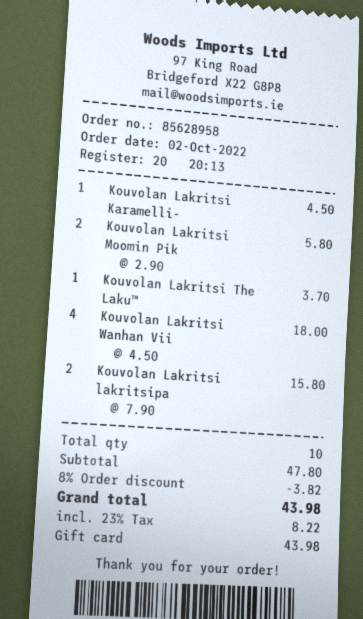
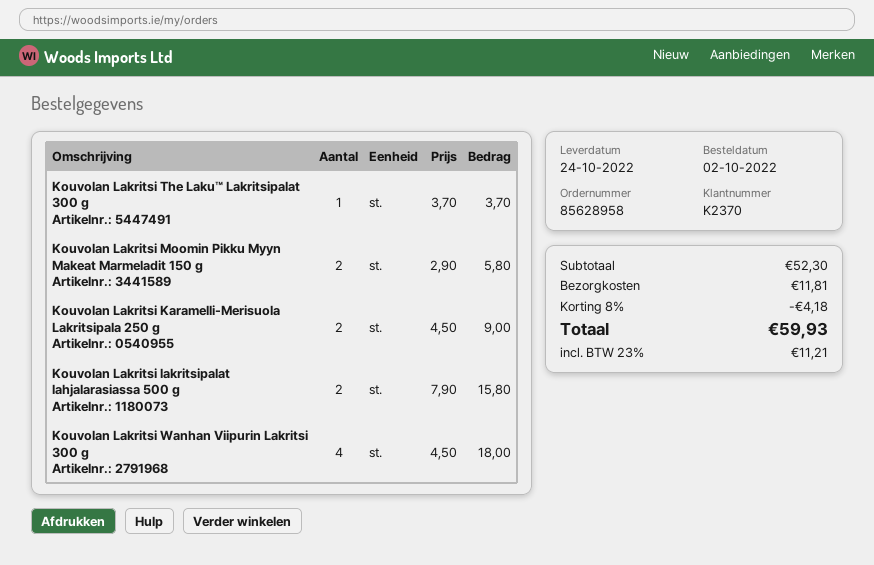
Kouvolan Lakritsi Karamelli-: 1 x 4.50 = 4.50 -> 2 x 4.50 = 9.00
subtotal: 47.80 -> 52.30
discount: 8% = 3.82 -> 8% = 4.18
shipping: none -> 11.81
tax: 23% = 8.22 -> 23% = 11.21
total: 43.98 -> 59.93

